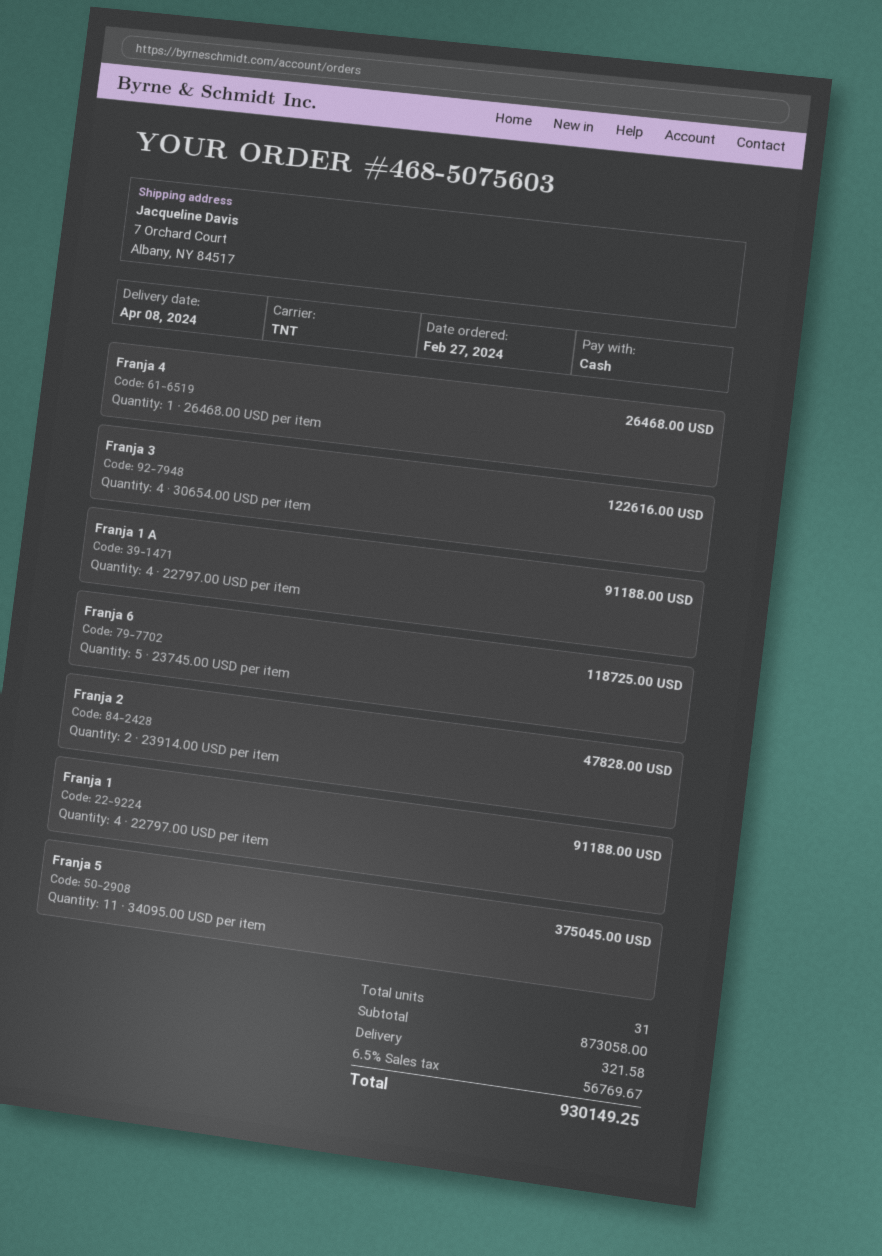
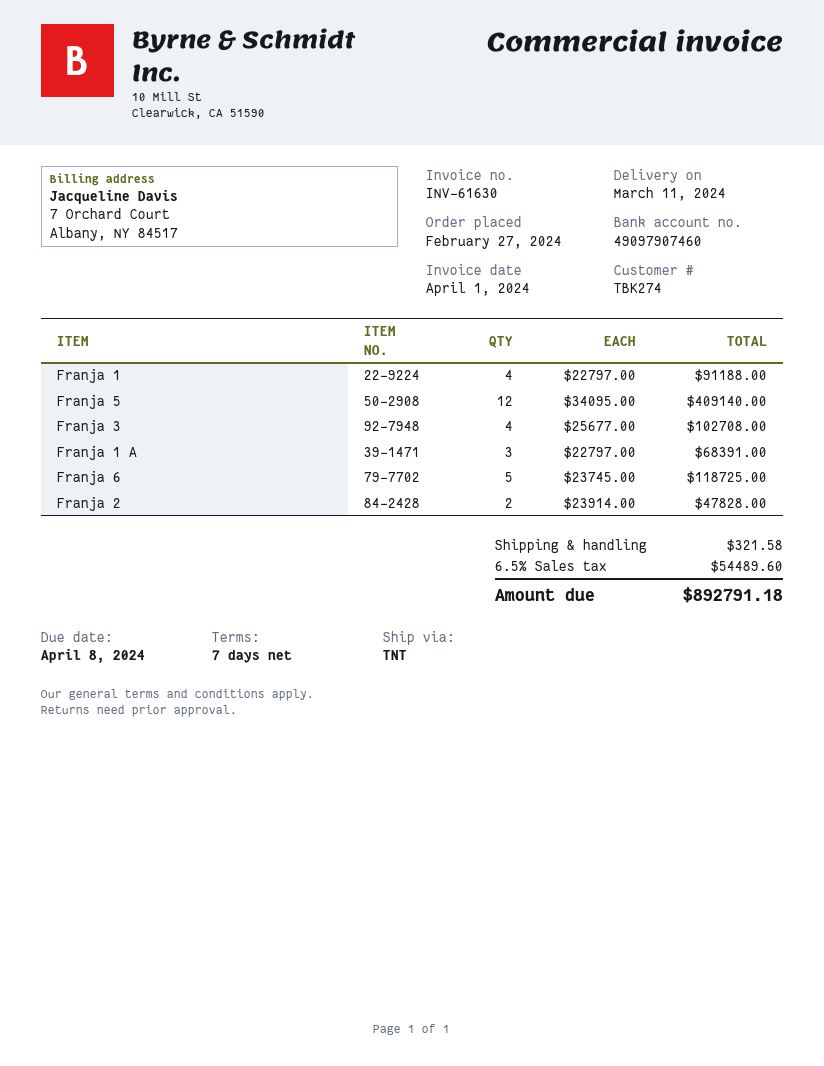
delivery date: 2024-04-08 -> 2024-03-11
Franja 4: 1 x 26468.00 = 26468.00 -> none
Franja 3: 4 x 30654.00 = 122616.00 -> 4 x 25677.00 = 102708.00
Franja 1 A: 4 x 22797.00 = 91188.00 -> 3 x 22797.00 = 68391.00
Franja 5: 11 x 34095.00 = 375045.00 -> 12 x 34095.00 = 409140.00
tax: 6.5% = 56769.67 -> 6.5% = 54489.60
total: 930149.25 -> 892791.18

